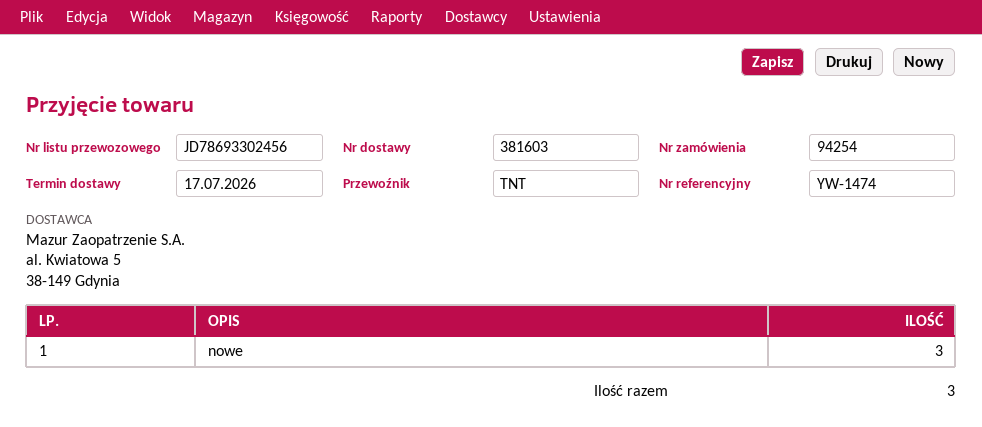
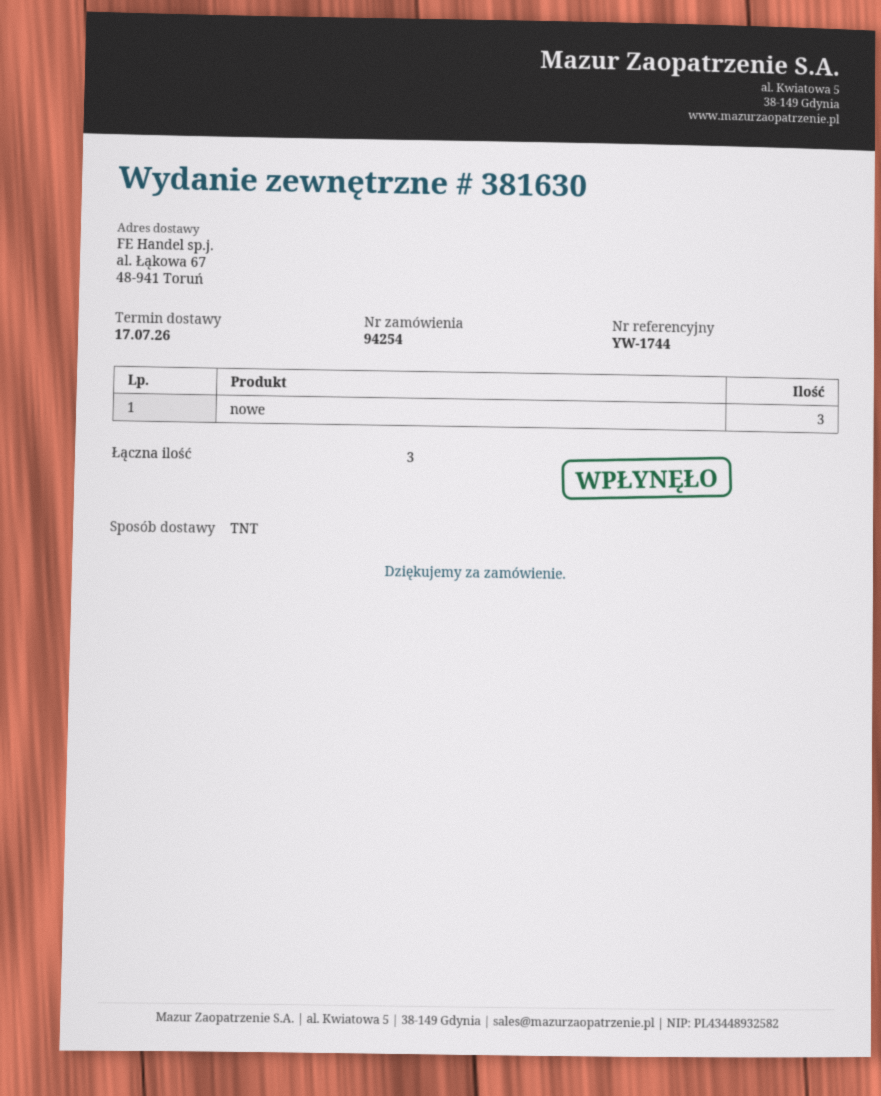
delivery note number: 381603 -> 381630
reference: YW-1474 -> YW-1744

